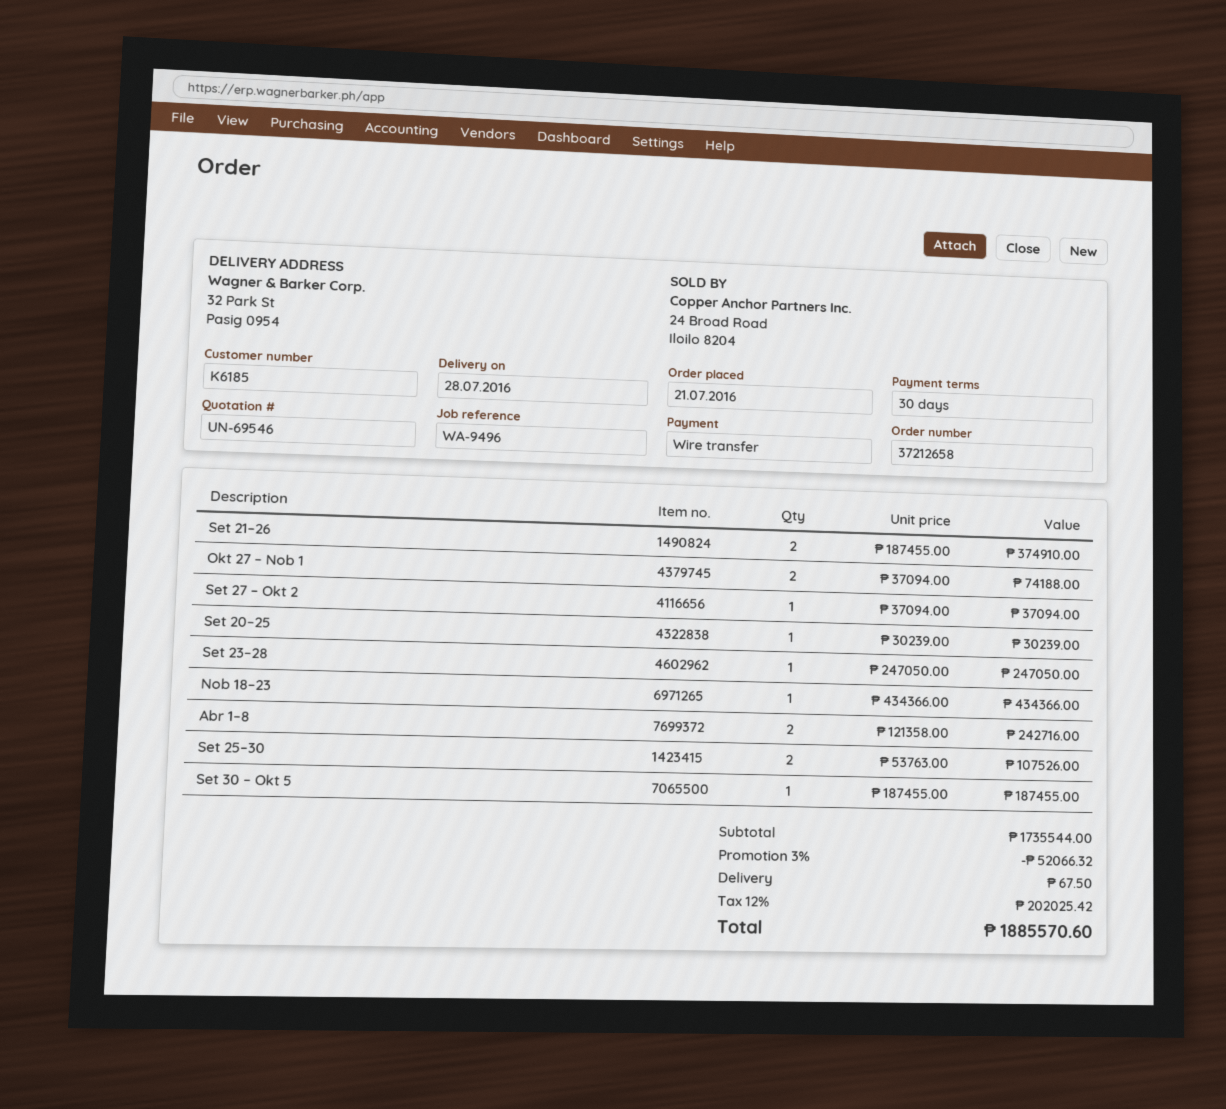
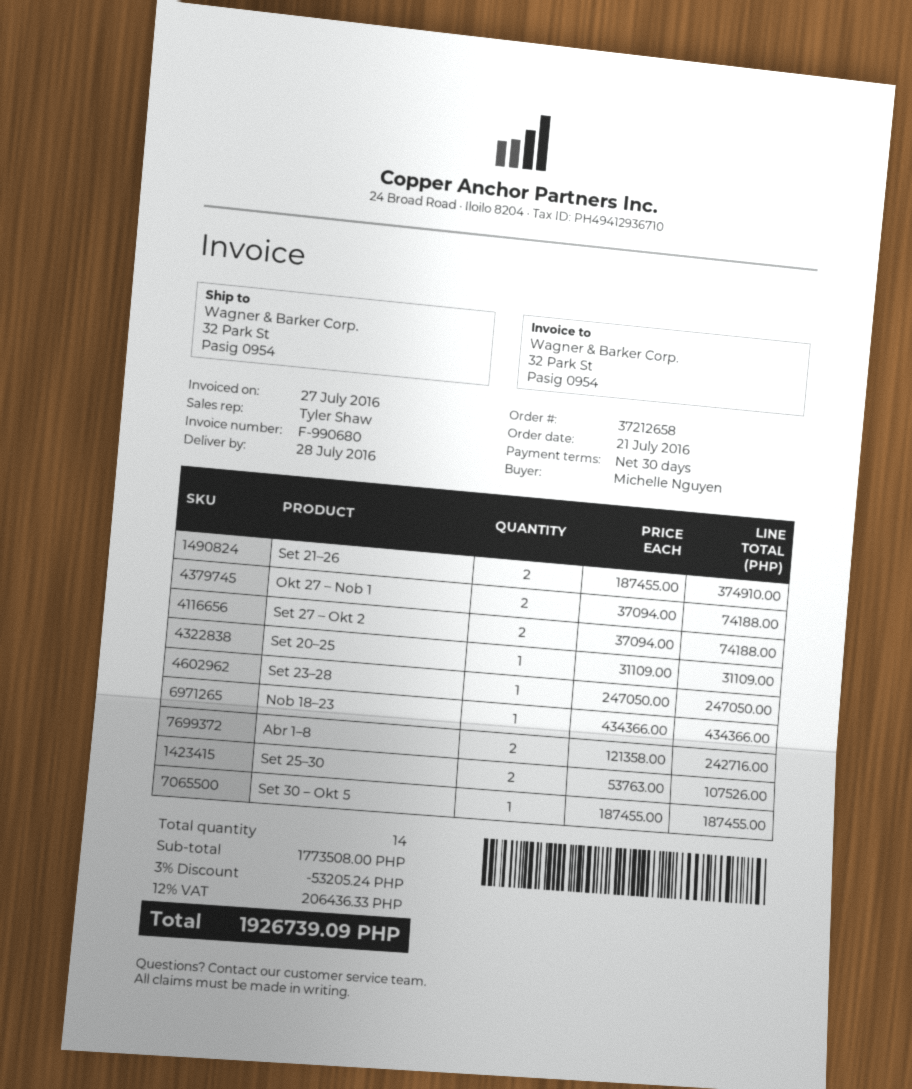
Set 27 – Okt 2: 1 x 37094.00 = 37094.00 -> 2 x 37094.00 = 74188.00
Set 20–25: 1 x 30239.00 = 30239.00 -> 1 x 31109.00 = 31109.00
subtotal: 1735544.00 -> 1773508.00
discount: 3% = 52066.32 -> 3% = 53205.24
shipping: 67.50 -> none
tax: 12% = 202025.42 -> 12% = 206436.33
total: 1885570.60 -> 1926739.09

